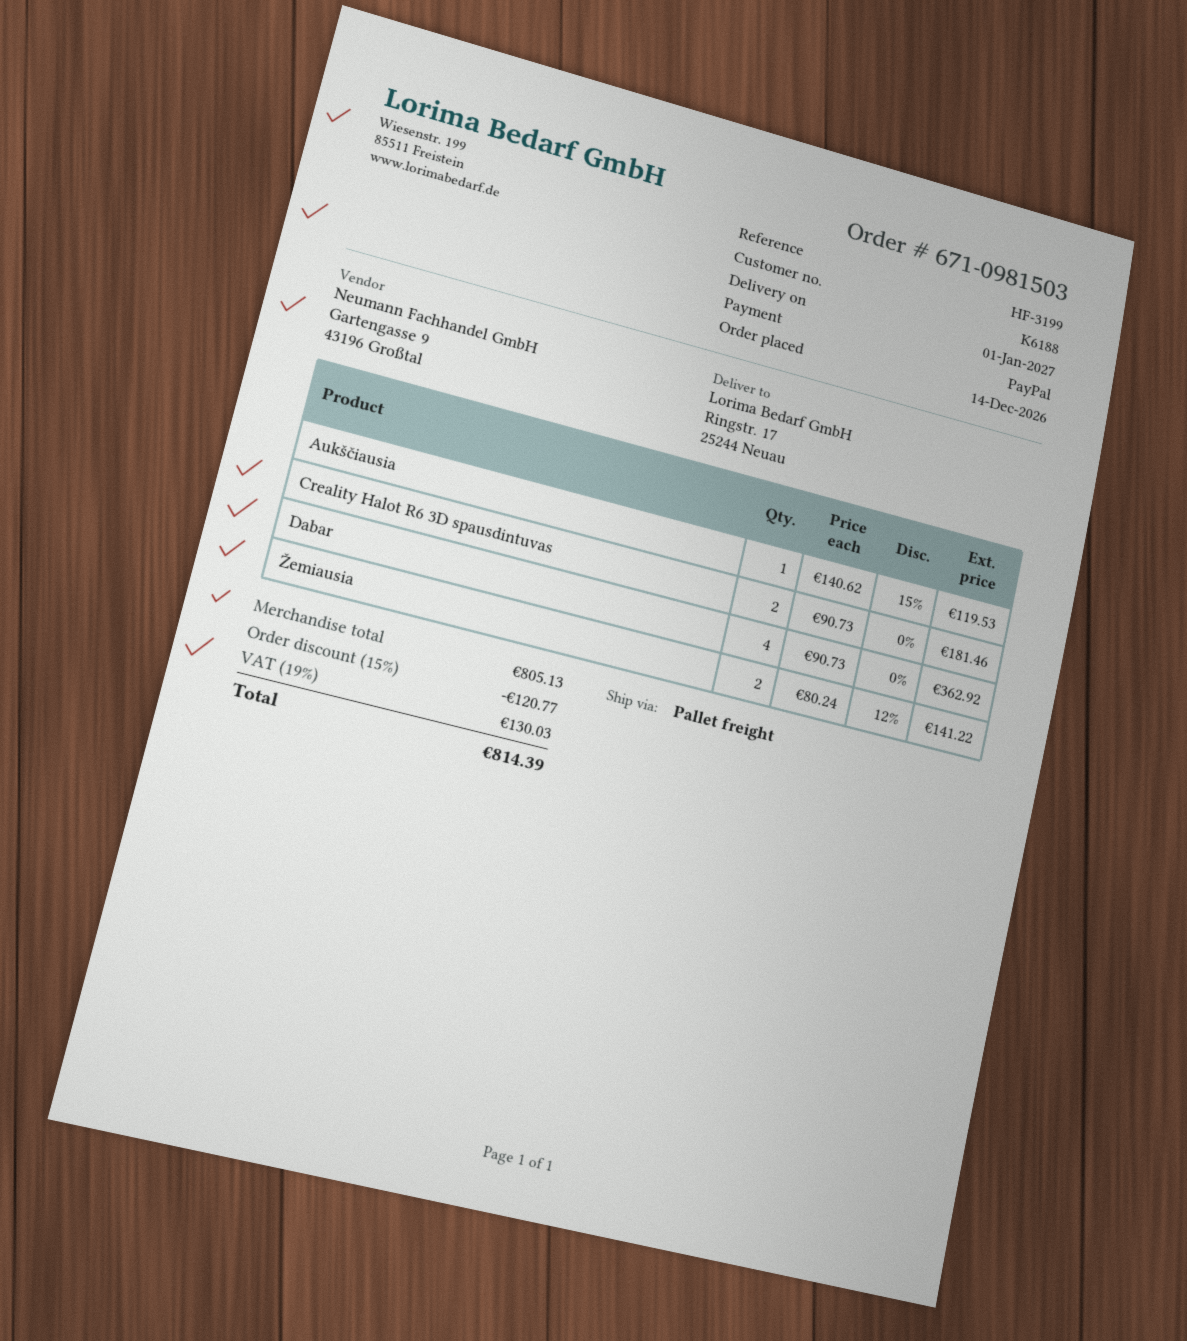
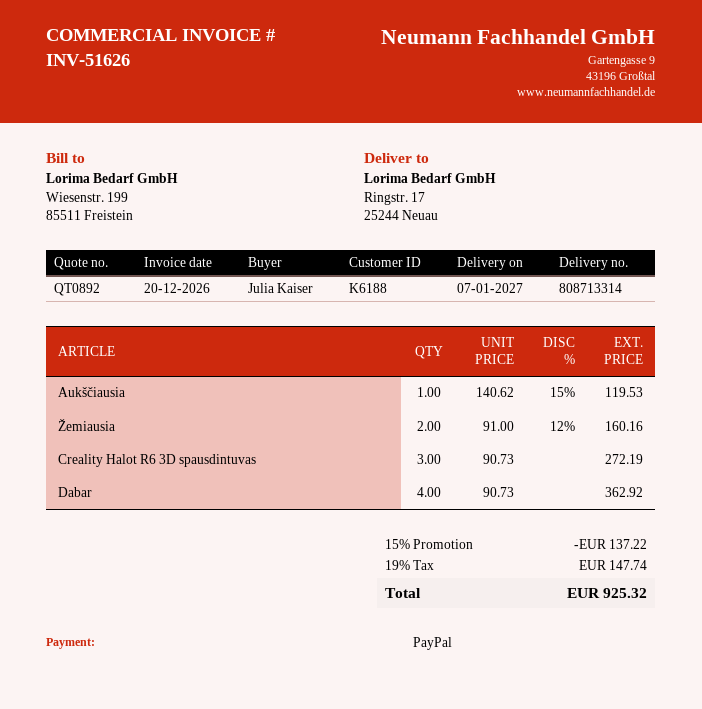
delivery date: 2027-01-01 -> 2027-01-07
Creality Halot R6 3D spausdintuvas: 2 x 90.73 = 181.46 -> 3 x 90.73 = 272.19
Žemiausia: 2 x 80.24 - 12% = 141.22 -> 2 x 91.00 - 12% = 160.16
discount: 15% = 120.77 -> 15% = 137.22
tax: 19% = 130.03 -> 19% = 147.74
total: 814.39 -> 925.32

